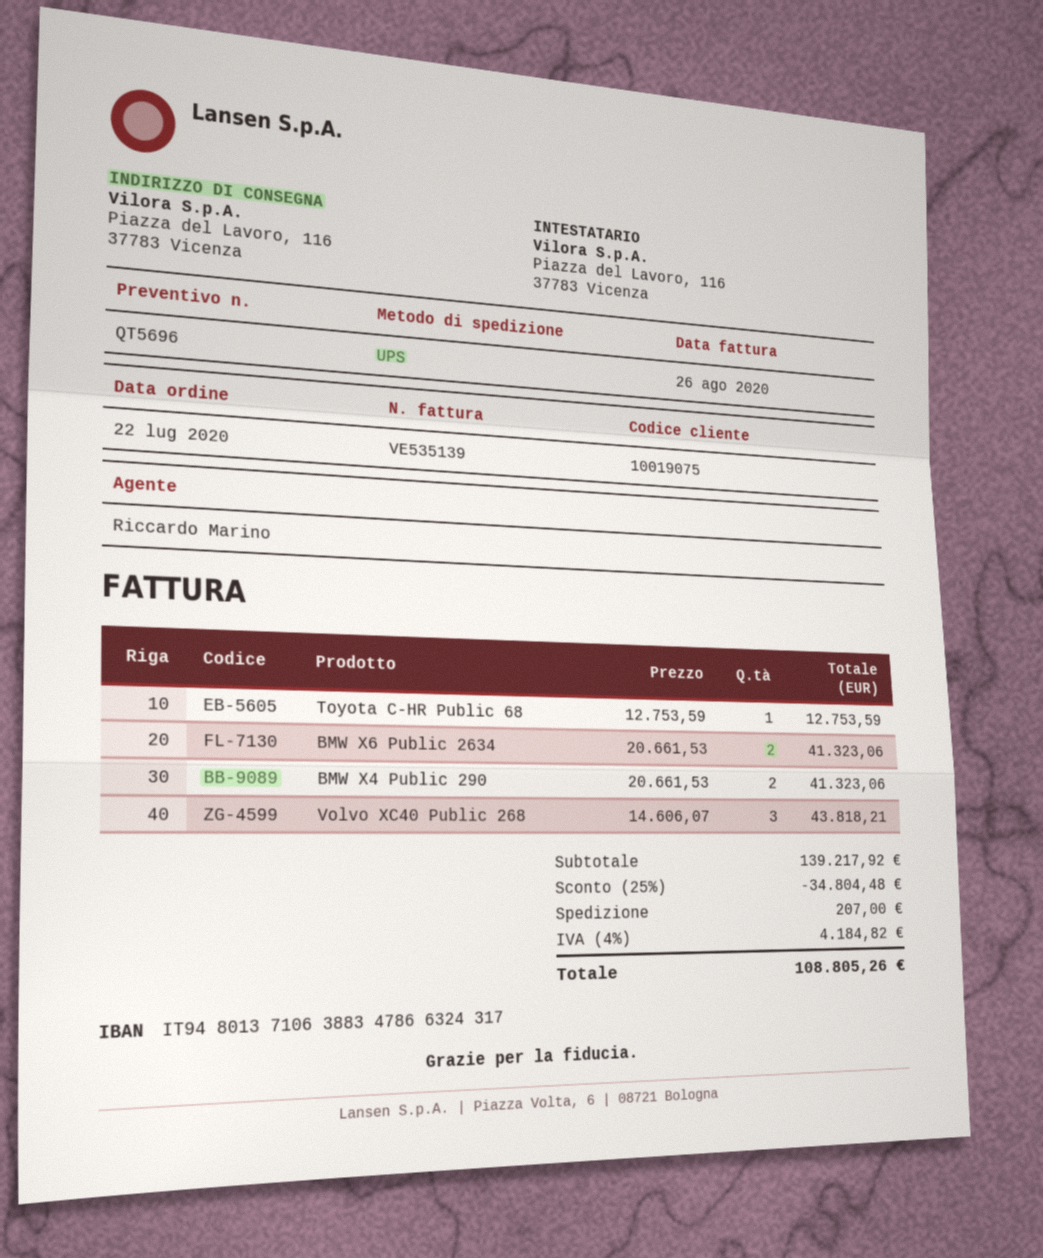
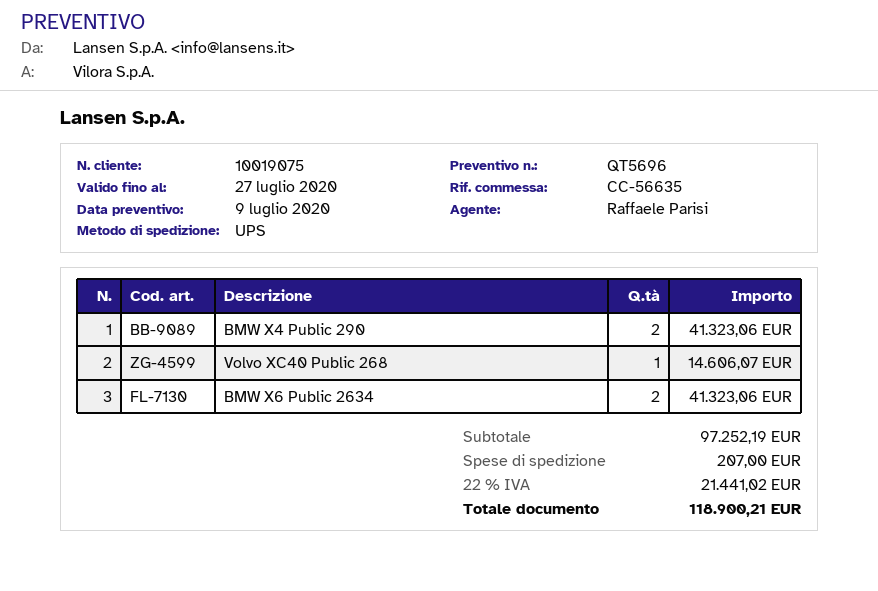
sales rep: Riccardo Marino -> Raffaele Parisi
Toyota C-HR Public 68: 1 for 12753.59 -> none
Volvo XC40 Public 268: 3 for 43818.21 -> 1 for 14606.07
subtotal: 139217.92 -> 97252.19
discount: 25% = 34804.48 -> none
tax: 4% = 4184.82 -> 22% = 21441.02
total: 108805.26 -> 118900.21

